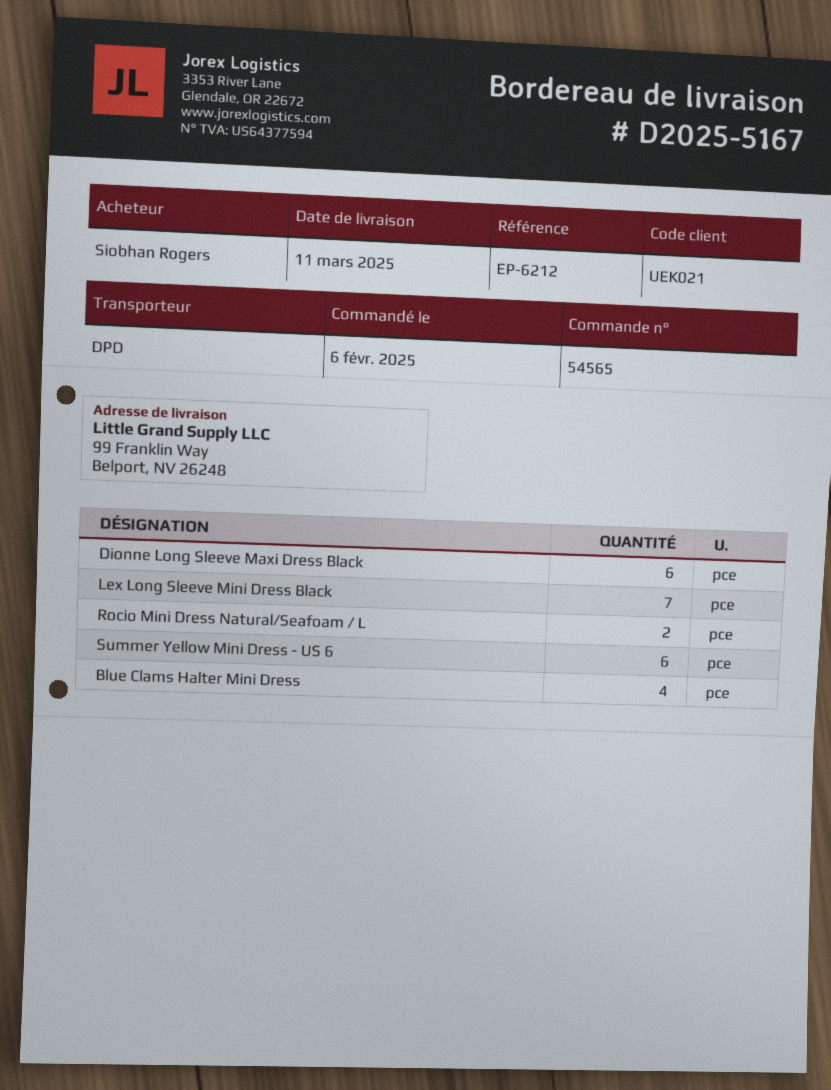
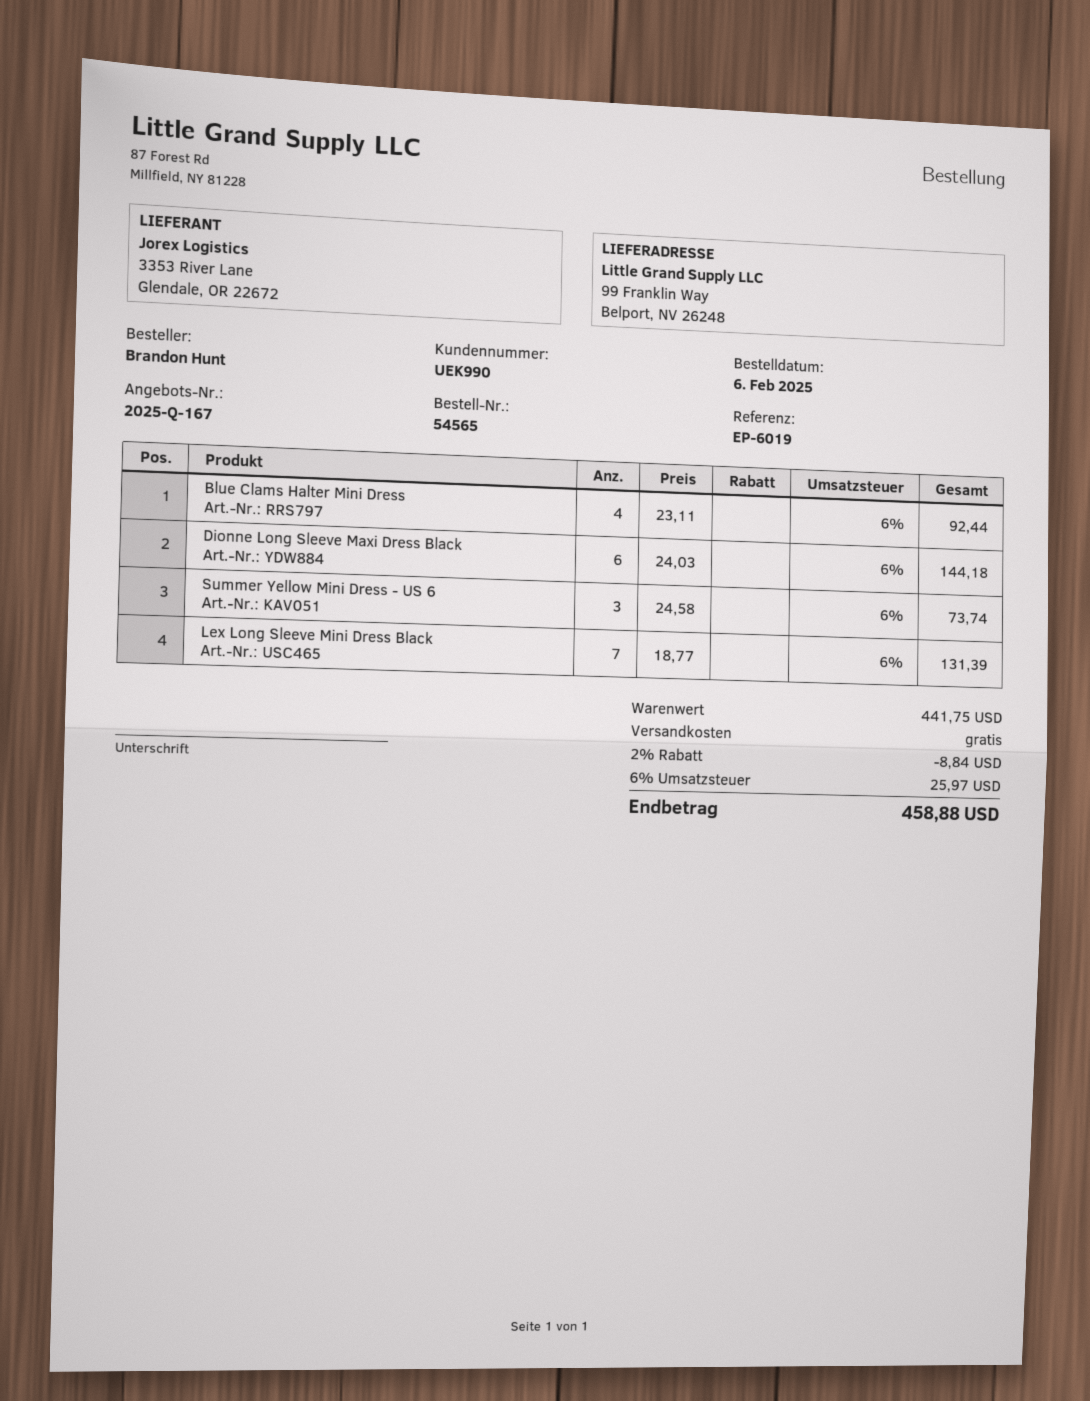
customer number: UEK021 -> UEK990
reference: EP-6212 -> EP-6019
ordered by: Siobhan Rogers -> Brandon Hunt
Rocio Mini Dress Natural/Seafoam / L: 2 -> none
Summer Yellow Mini Dress - US 6: 6 -> 3

